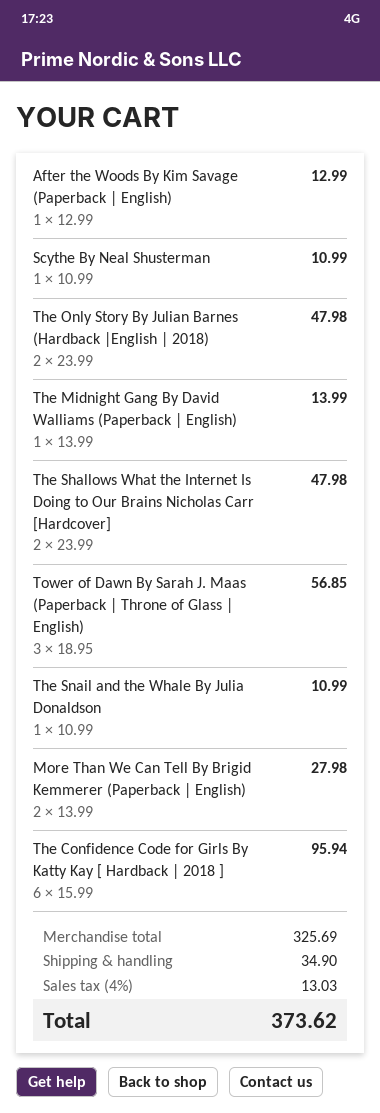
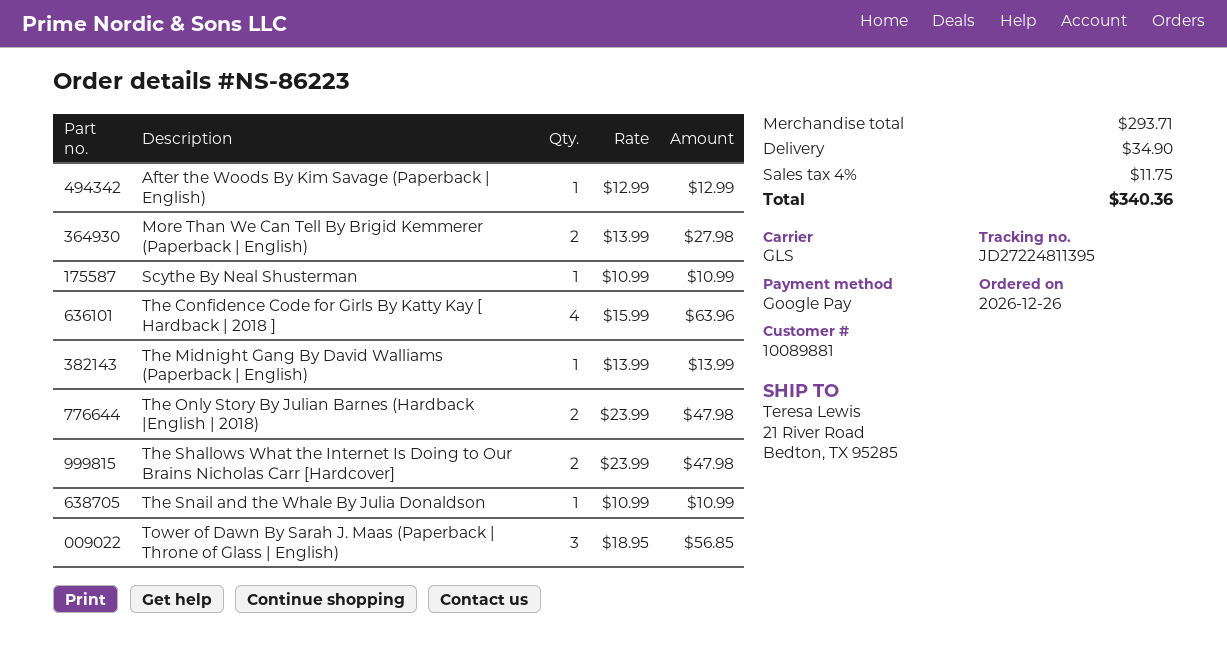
The Confidence Code for Girls By Katty Kay [ Hardback | 2018 ]: 6 x 15.99 = 95.94 -> 4 x 15.99 = 63.96
subtotal: 325.69 -> 293.71
tax: 4% = 13.03 -> 4% = 11.75
total: 373.62 -> 340.36

